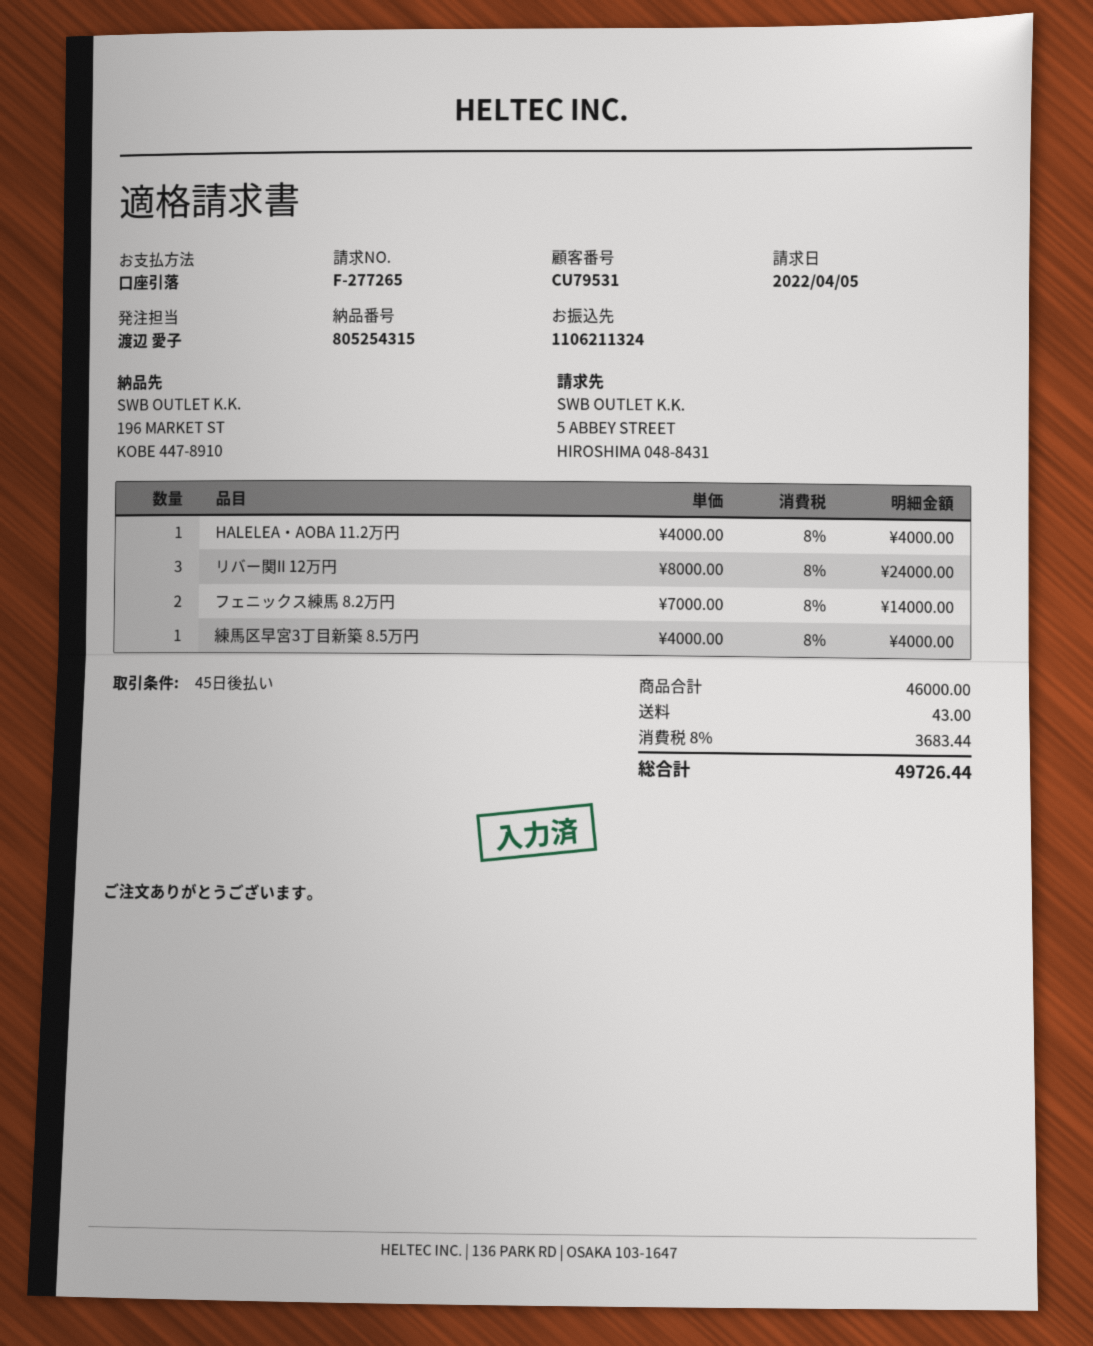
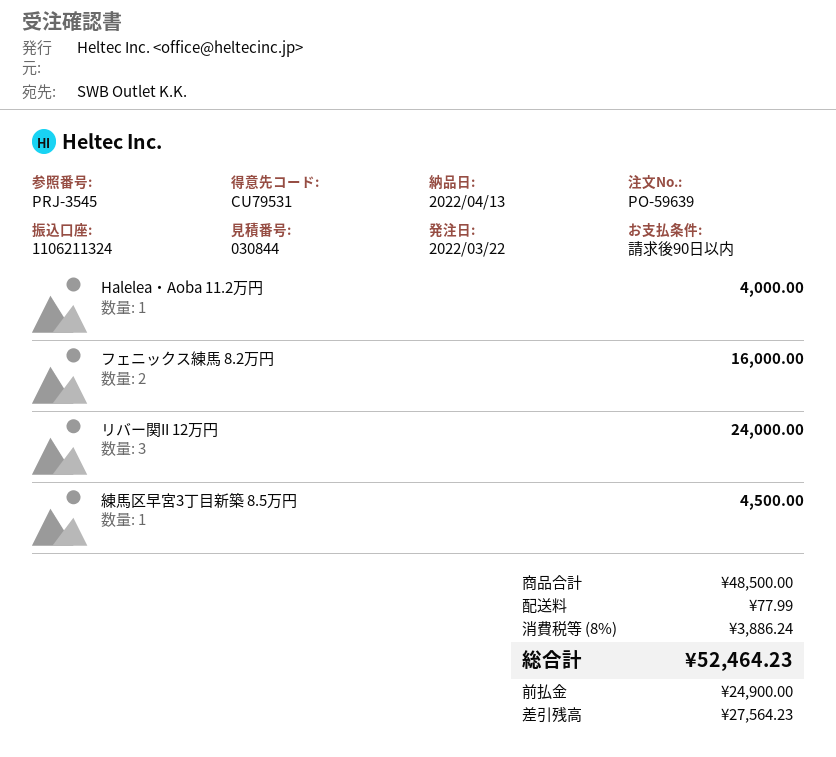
payment terms: 45 days -> 90 days
フェニックス練馬 8.2万円: 2 for 14000.00 -> 2 for 16000.00
練馬区早宮3丁目新築 8.5万円: 1 for 4000.00 -> 1 for 4500.00
subtotal: 46000.00 -> 48500.00
shipping: 43.00 -> 77.99
tax: 8% = 3683.44 -> 8% = 3886.24
total: 49726.44 -> 52464.23

